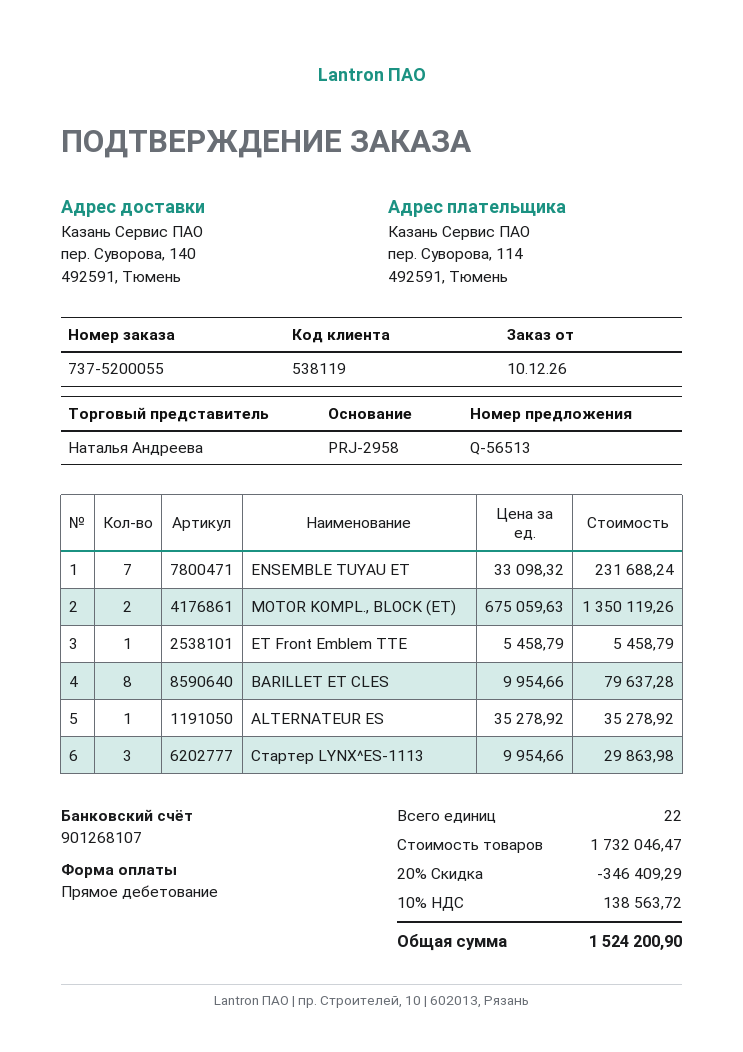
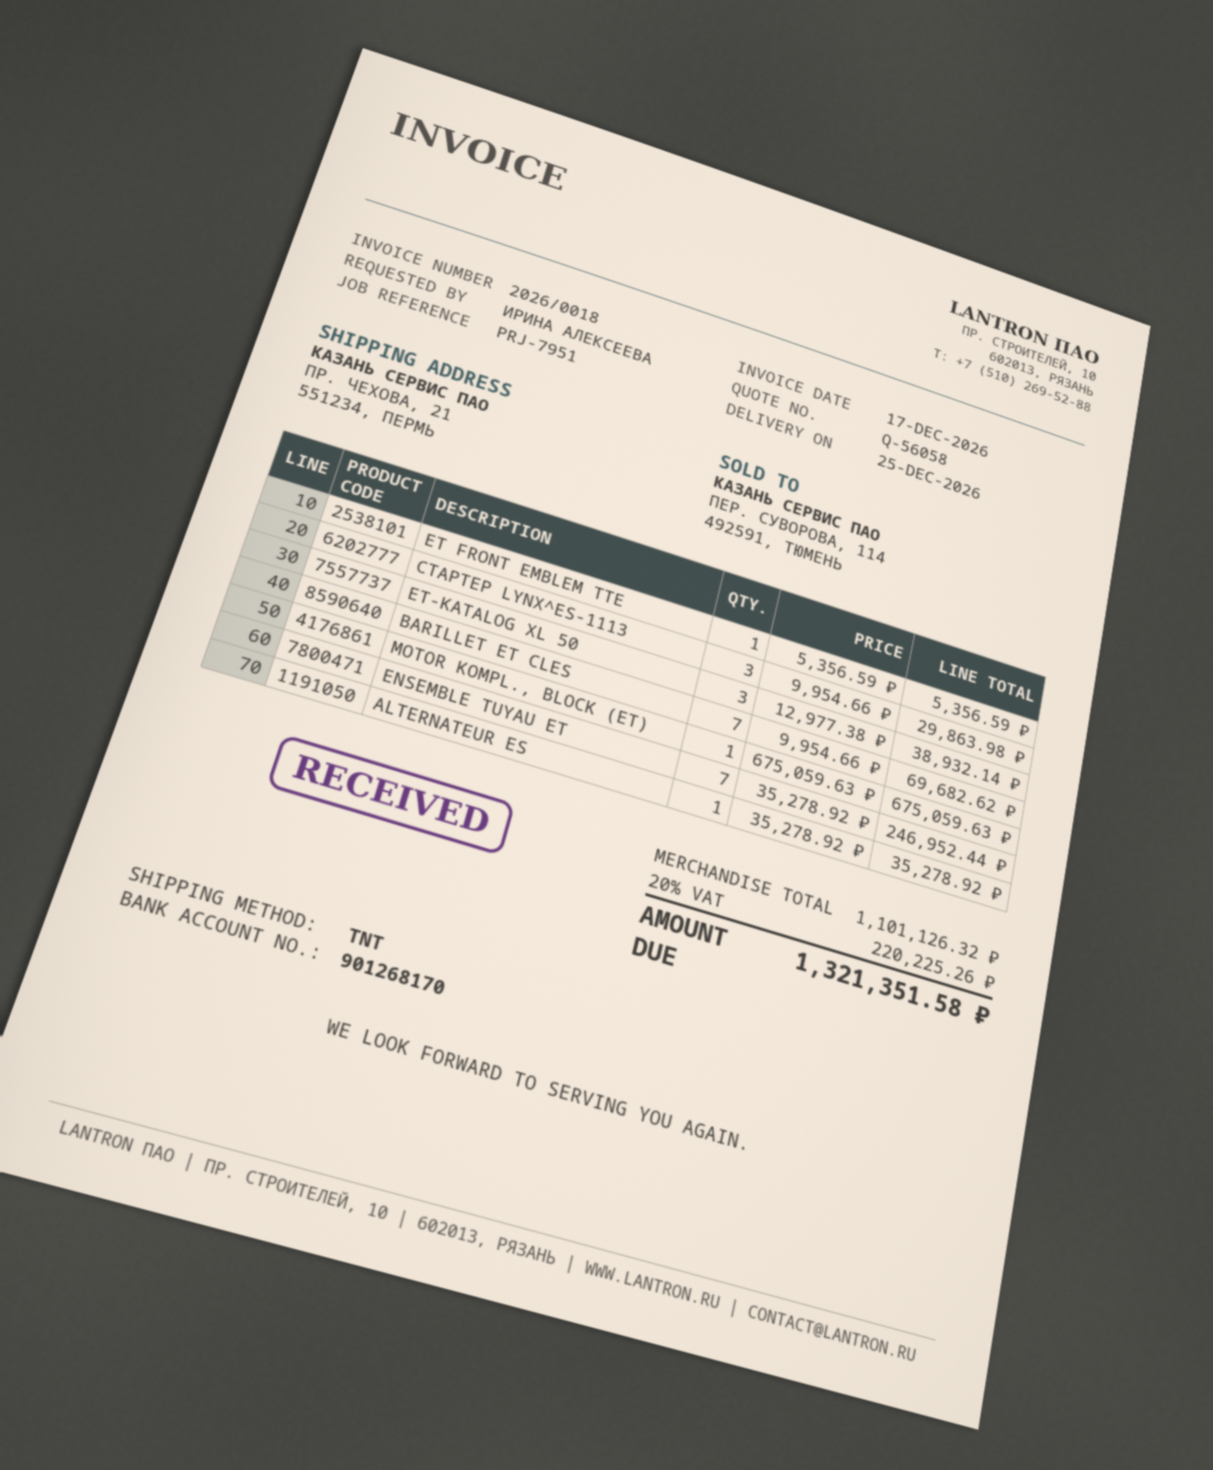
quote number: Q-56513 -> Q-56058
reference: PRJ-2958 -> PRJ-7951
bank account: 901268107 -> 901268170
ship to: пер. Суворова, 140, 492591, Тюмень -> ПР. ЧЕХОВА, 21, 551234, ПЕРМЬ
ENSEMBLE TUYAU ET: 7 x 33098.32 = 231688.24 -> 7 x 35278.92 = 246952.44
MOTOR KOMPL., BLOCK (ET): 2 x 675059.63 = 1350119.26 -> 1 x 675059.63 = 675059.63
ET Front Emblem TTE: 1 x 5458.79 = 5458.79 -> 1 x 5356.59 = 5356.59
BARILLET ET CLES: 8 x 9954.66 = 79637.28 -> 7 x 9954.66 = 69682.62
ET-KATALOG XL 50: none -> 3 x 12977.38 = 38932.14
subtotal: 1732046.47 -> 1101126.32
discount: 20% = 346409.29 -> none
tax: 10% = 138563.72 -> 20% = 220225.26
total: 1524200.90 -> 1321351.58

